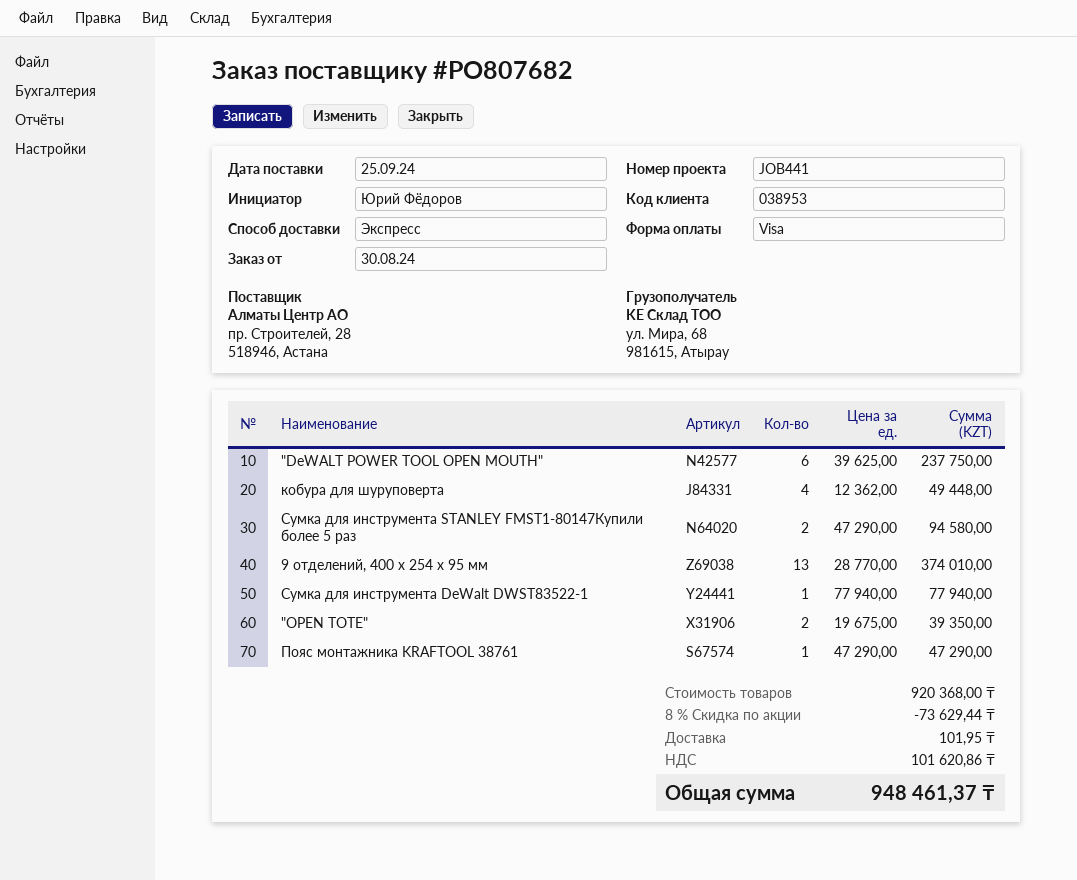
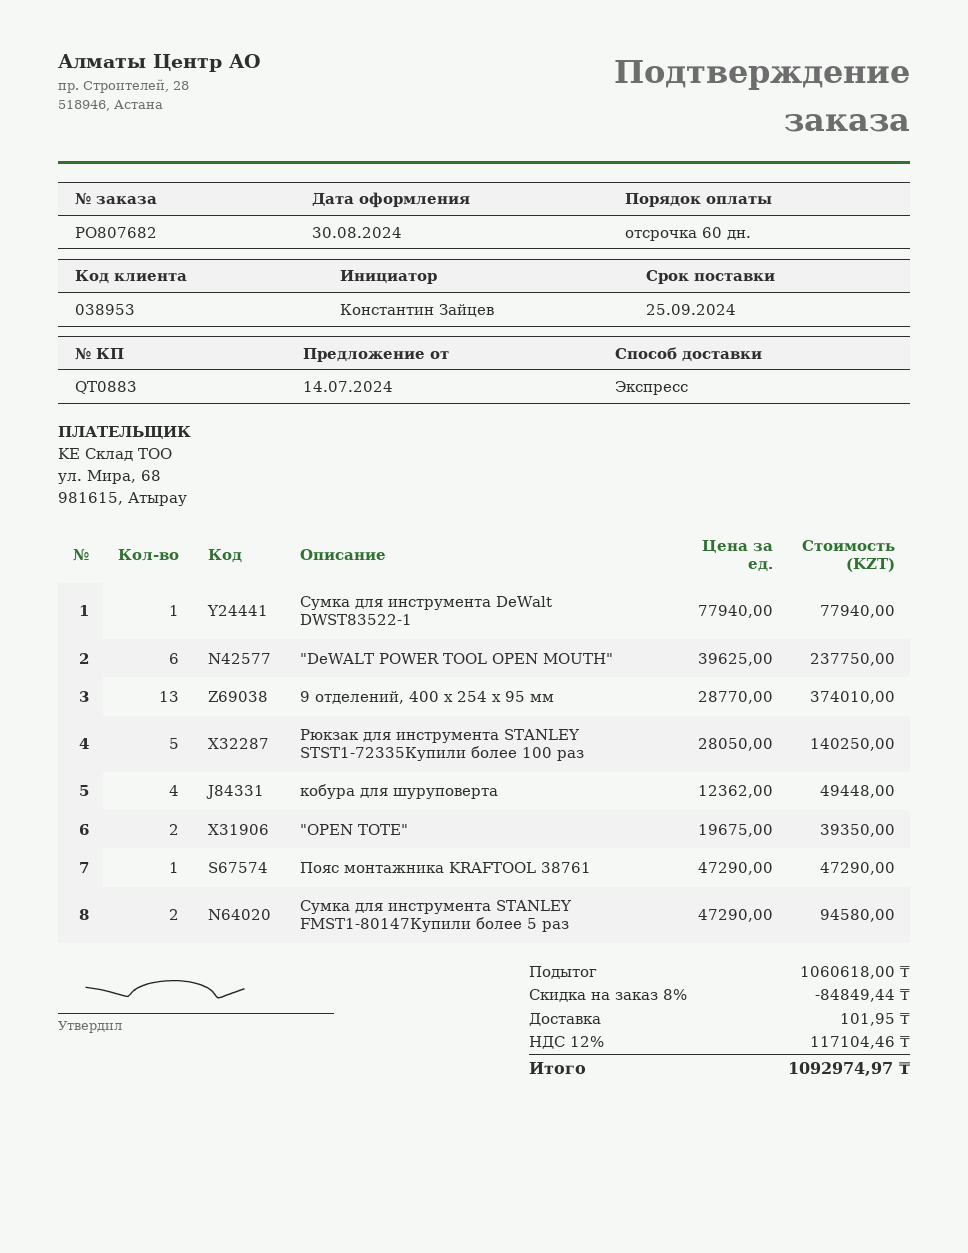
ordered by: Юрий Фёдоров -> Константин Зайцев
Рюкзак для инструмента STANLEY STST1-72335Купили более 100 раз: none -> 5 x 28050.00 = 140250.00
subtotal: 920368.00 -> 1060618.00
discount: 8% = 73629.44 -> 8% = 84849.44
tax: 101620.86 -> 117104.46
total: 948461.37 -> 1092974.97

